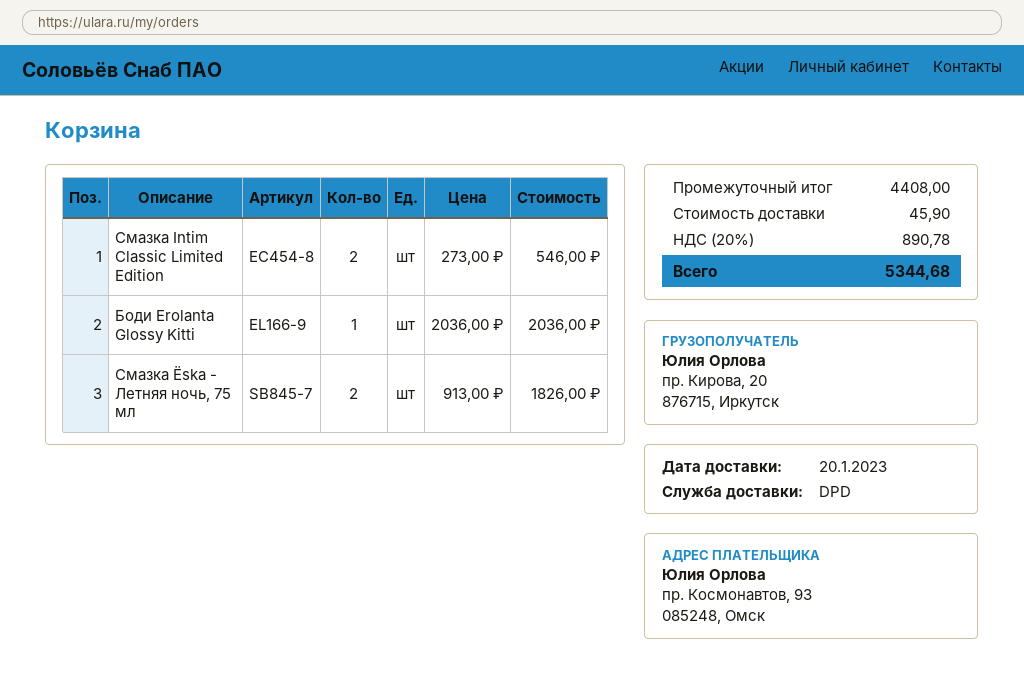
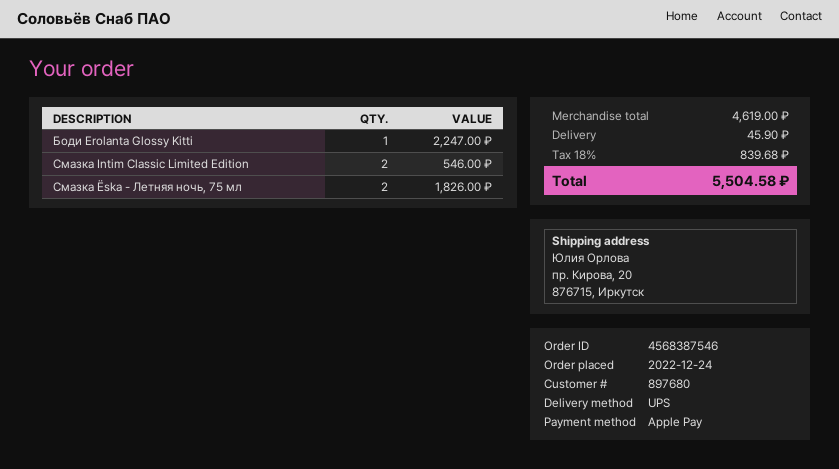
shipping method: DPD -> UPS
Боди Erolanta Glossy Kitti: 1 for 2036.00 -> 1 for 2247.00
subtotal: 4408.00 -> 4619.00
tax: 20% = 890.78 -> 18% = 839.68
total: 5344.68 -> 5504.58

